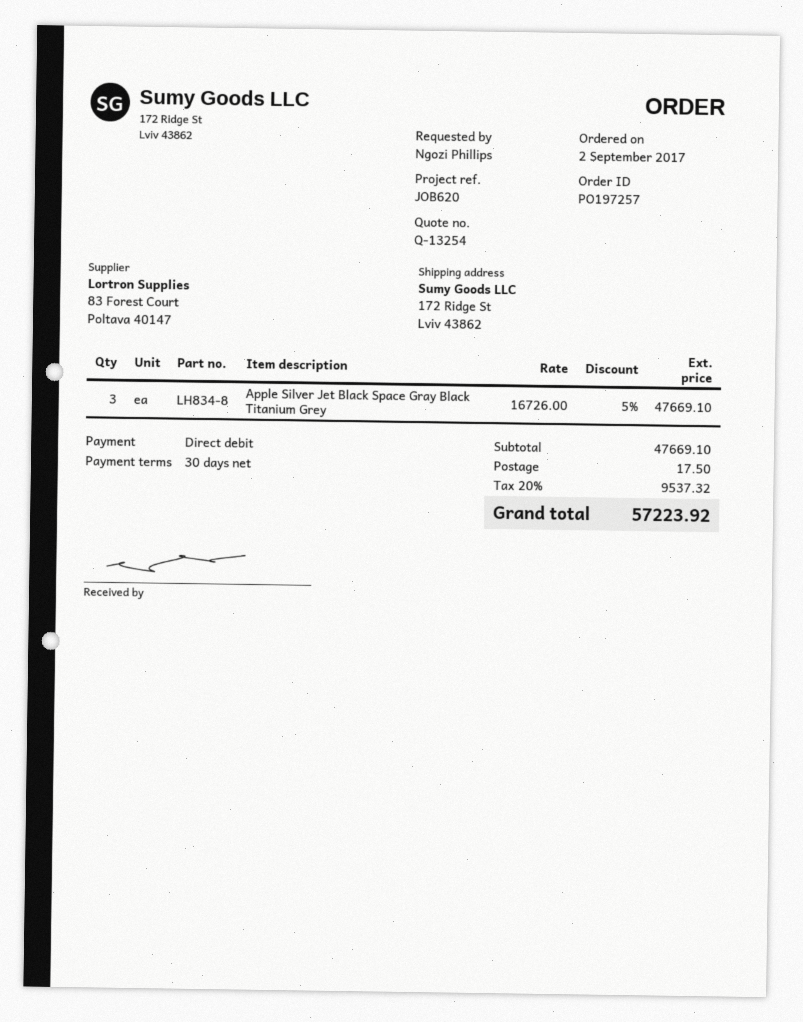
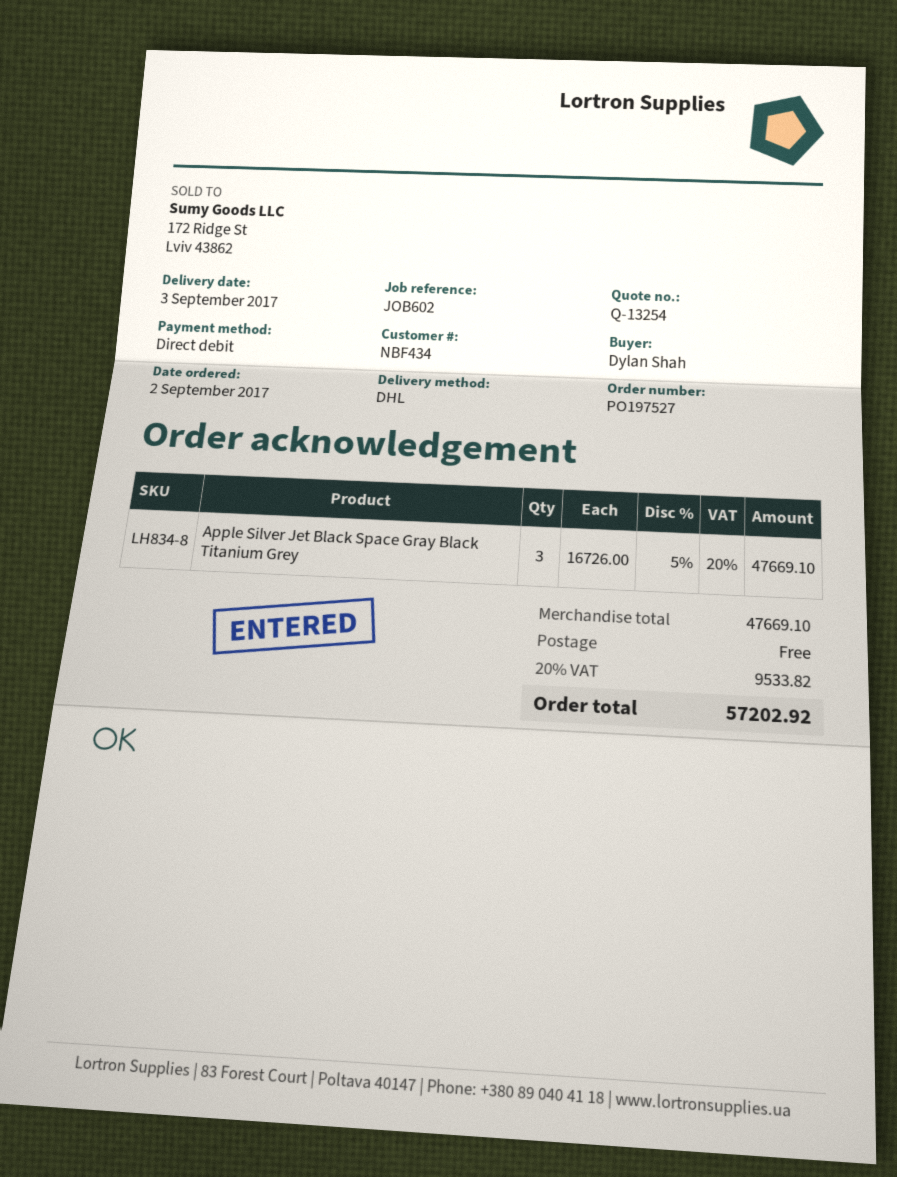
order number: PO197257 -> PO197527
reference: JOB620 -> JOB602
ordered by: Ngozi Phillips -> Dylan Shah
shipping: 17.50 -> 0.00
tax: 20% = 9537.32 -> 20% = 9533.82
total: 57223.92 -> 57202.92

